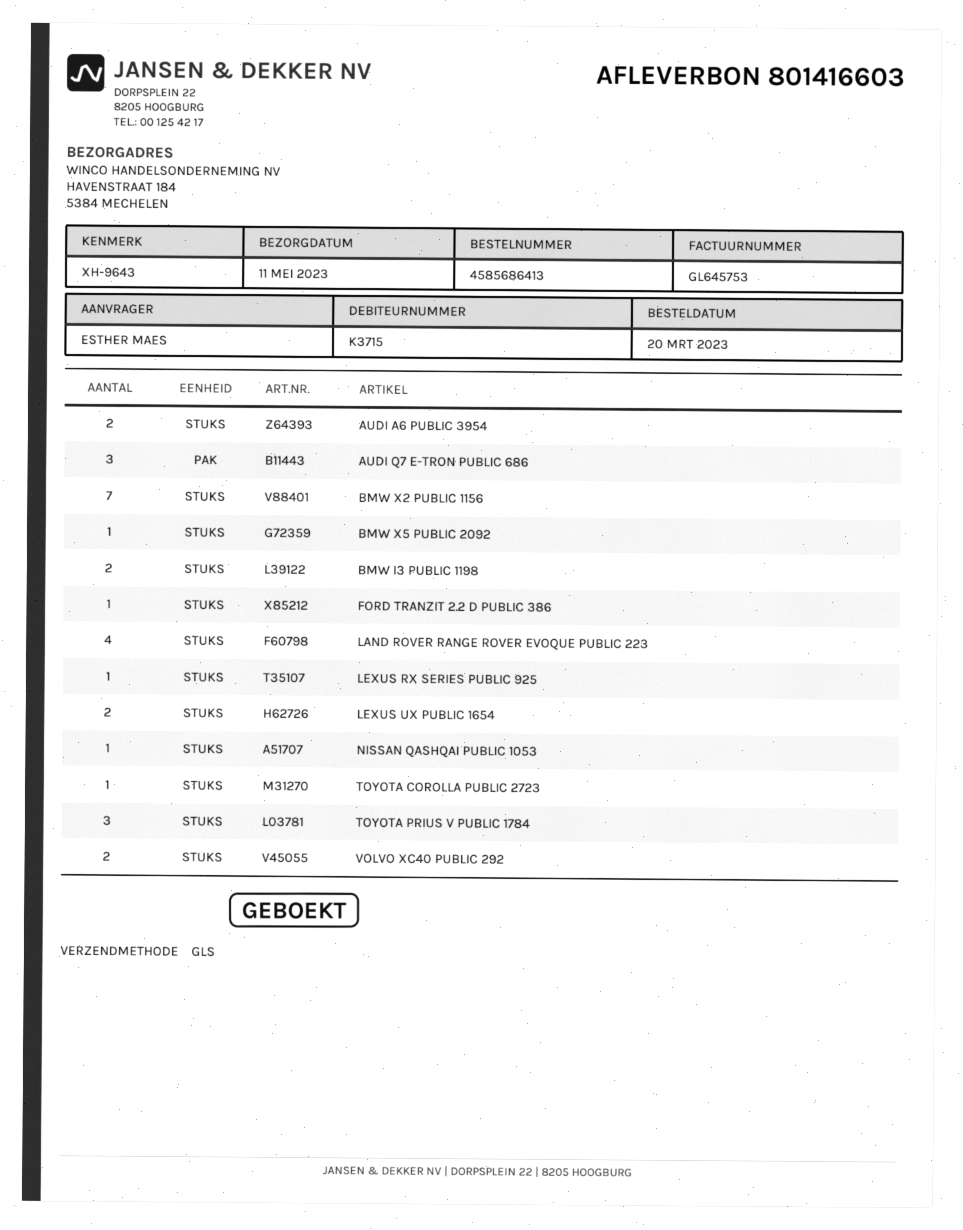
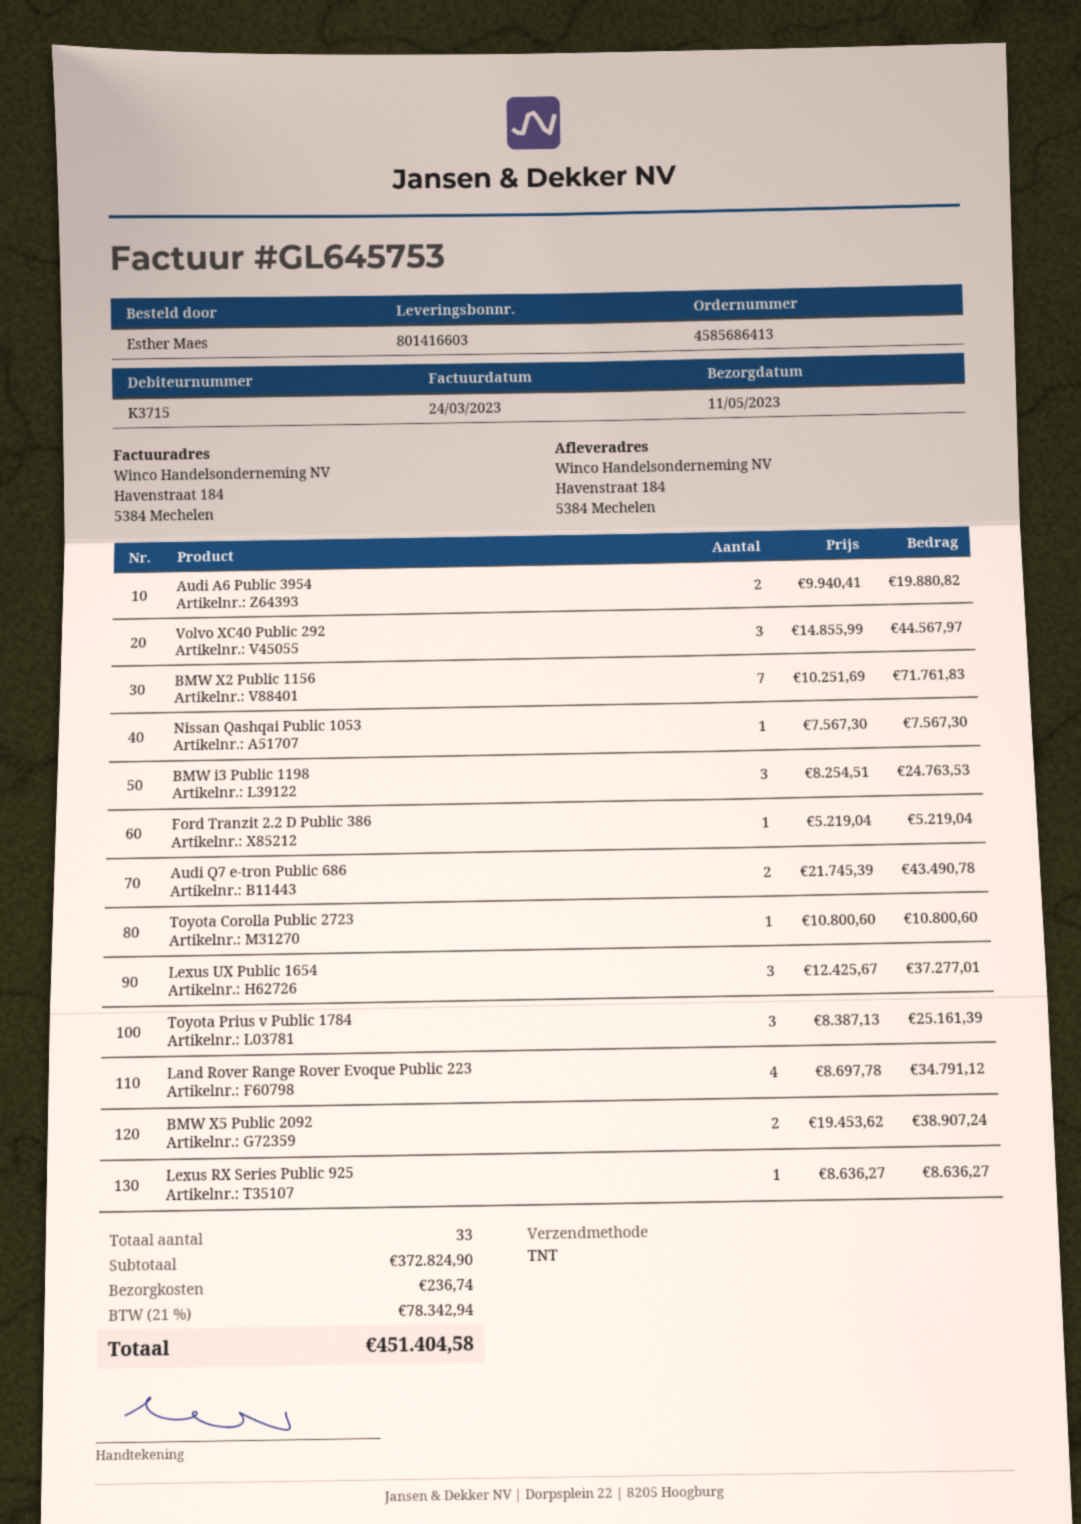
shipping method: GLS -> TNT
AUDI Q7 E-TRON PUBLIC 686: 3 -> 2
BMW X5 PUBLIC 2092: 1 -> 2
BMW I3 PUBLIC 1198: 2 -> 3
LEXUS UX PUBLIC 1654: 2 -> 3
VOLVO XC40 PUBLIC 292: 2 -> 3

